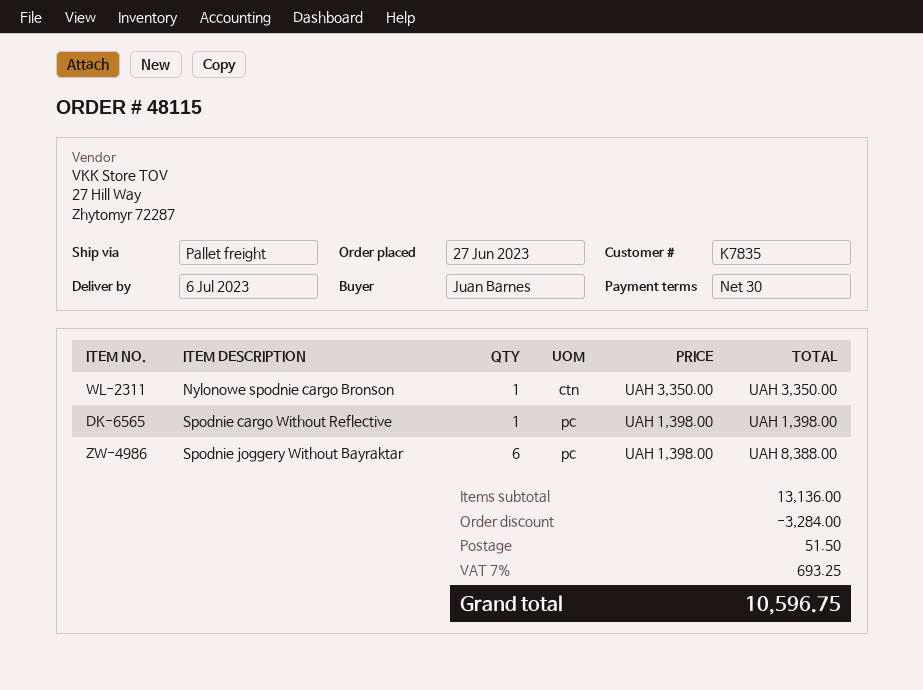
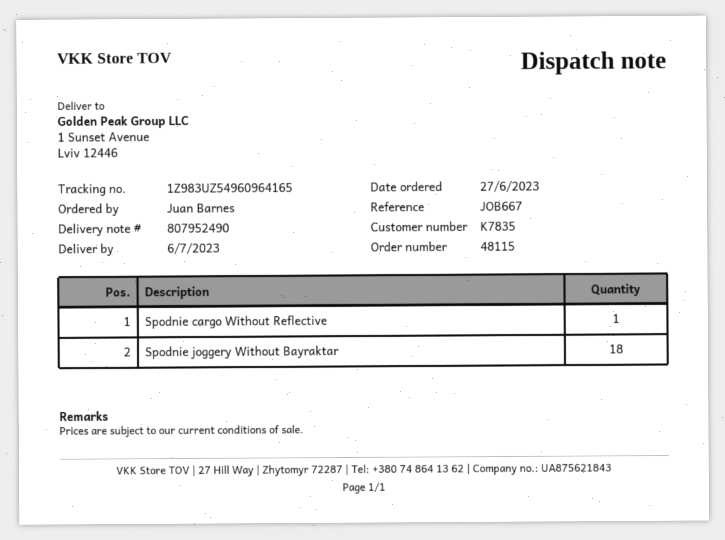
Nylonowe spodnie cargo Bronson: 1 -> none
Spodnie joggery Without Bayraktar: 6 -> 18

